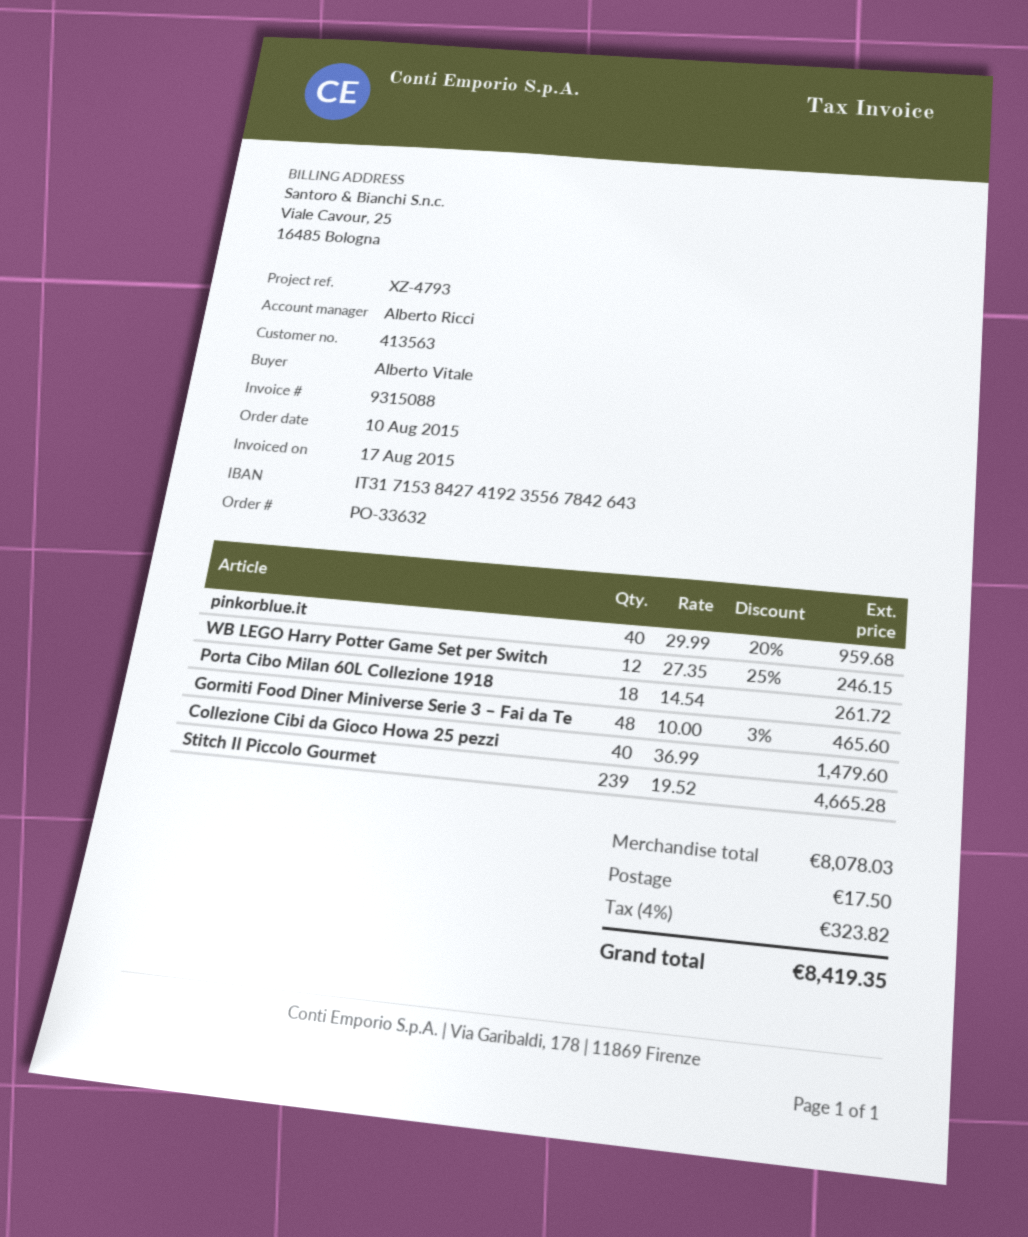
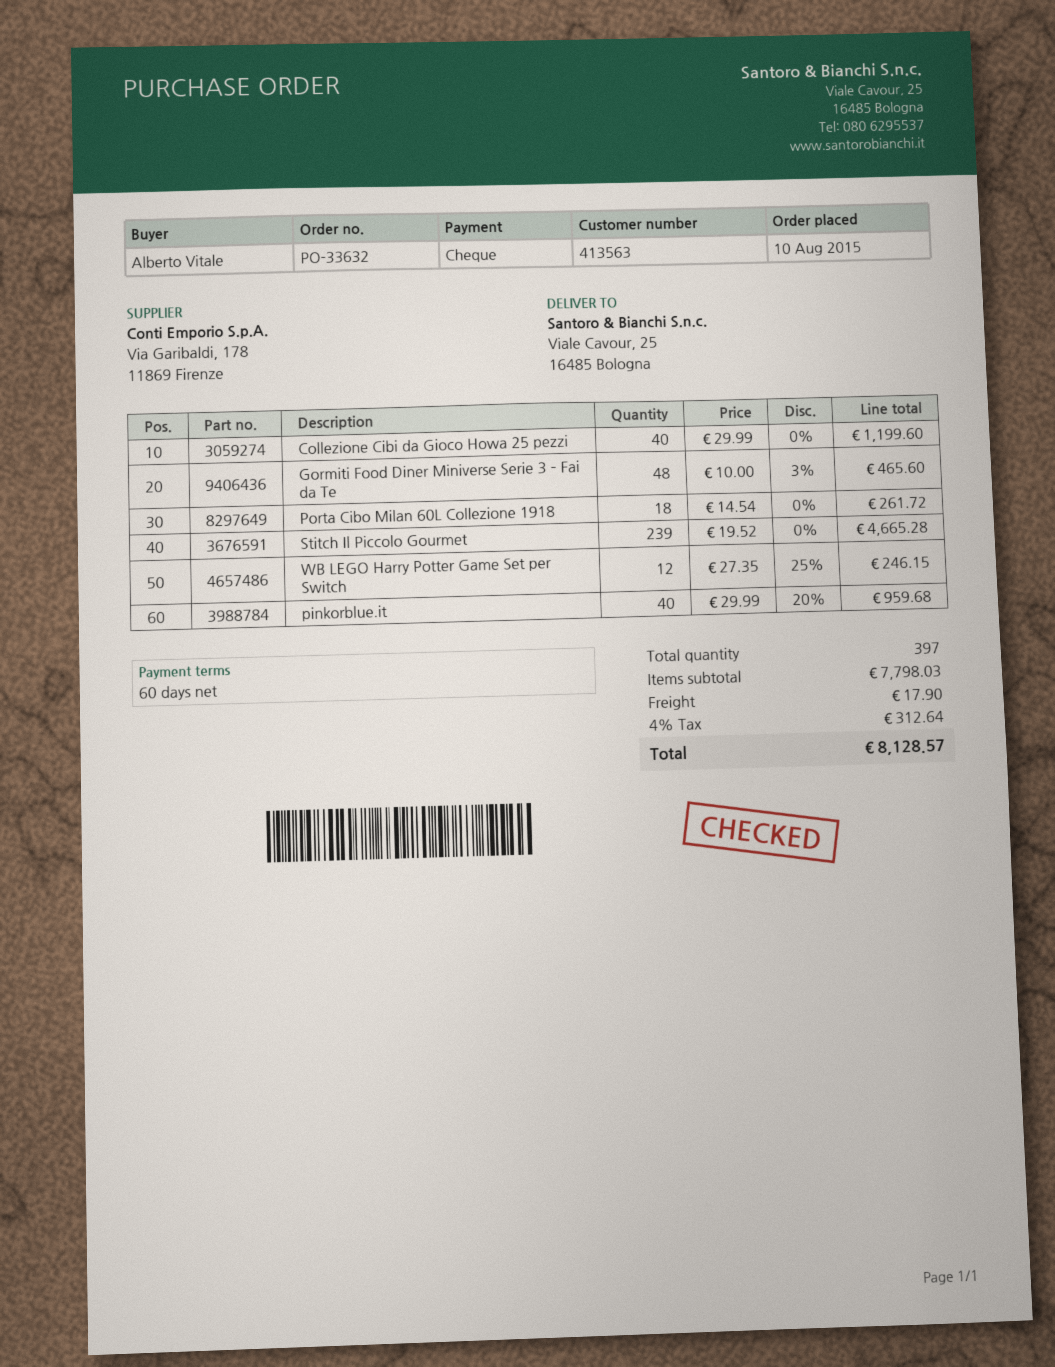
Collezione Cibi da Gioco Howa 25 pezzi: 40 x 36.99 = 1479.60 -> 40 x 29.99 = 1199.60
subtotal: 8078.03 -> 7798.03
shipping: 17.50 -> 17.90
tax: 4% = 323.82 -> 4% = 312.64
total: 8419.35 -> 8128.57

